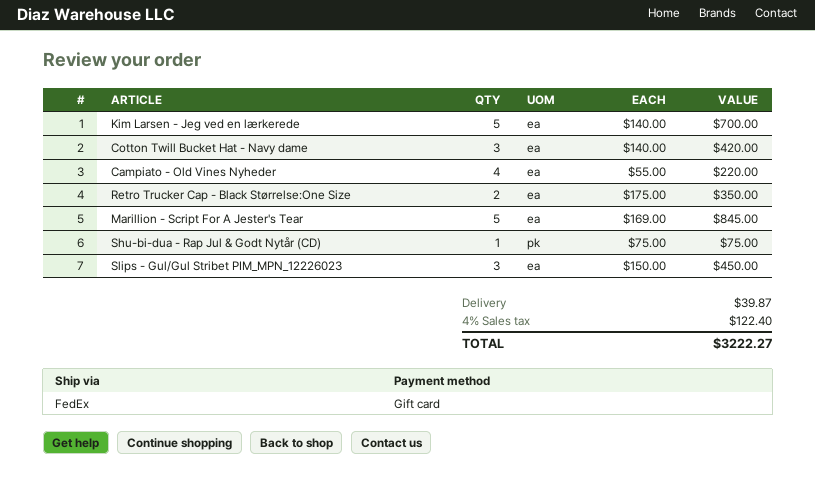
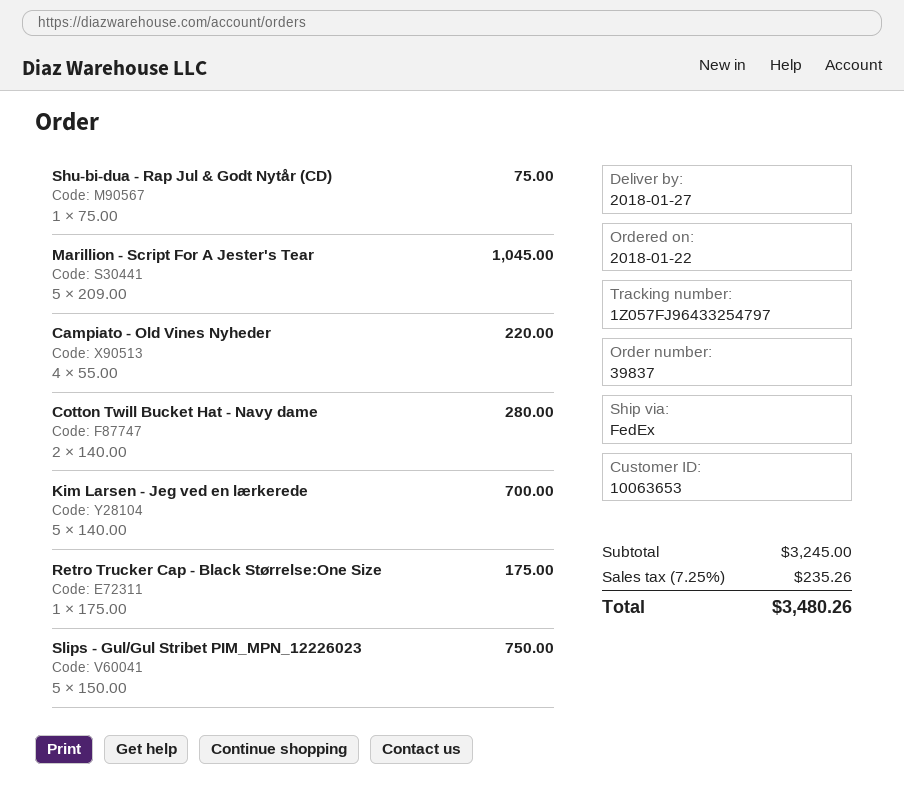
Cotton Twill Bucket Hat - Navy dame: 3 x 140.00 = 420.00 -> 2 x 140.00 = 280.00
Retro Trucker Cap - Black Størrelse:One Size: 2 x 175.00 = 350.00 -> 1 x 175.00 = 175.00
Marillion - Script For A Jester's Tear: 5 x 169.00 = 845.00 -> 5 x 209.00 = 1045.00
Slips - Gul/Gul Stribet PIM_MPN_12226023: 3 x 150.00 = 450.00 -> 5 x 150.00 = 750.00
shipping: 39.87 -> none
tax: 4% = 122.40 -> 7.25% = 235.26
total: 3222.27 -> 3480.26

